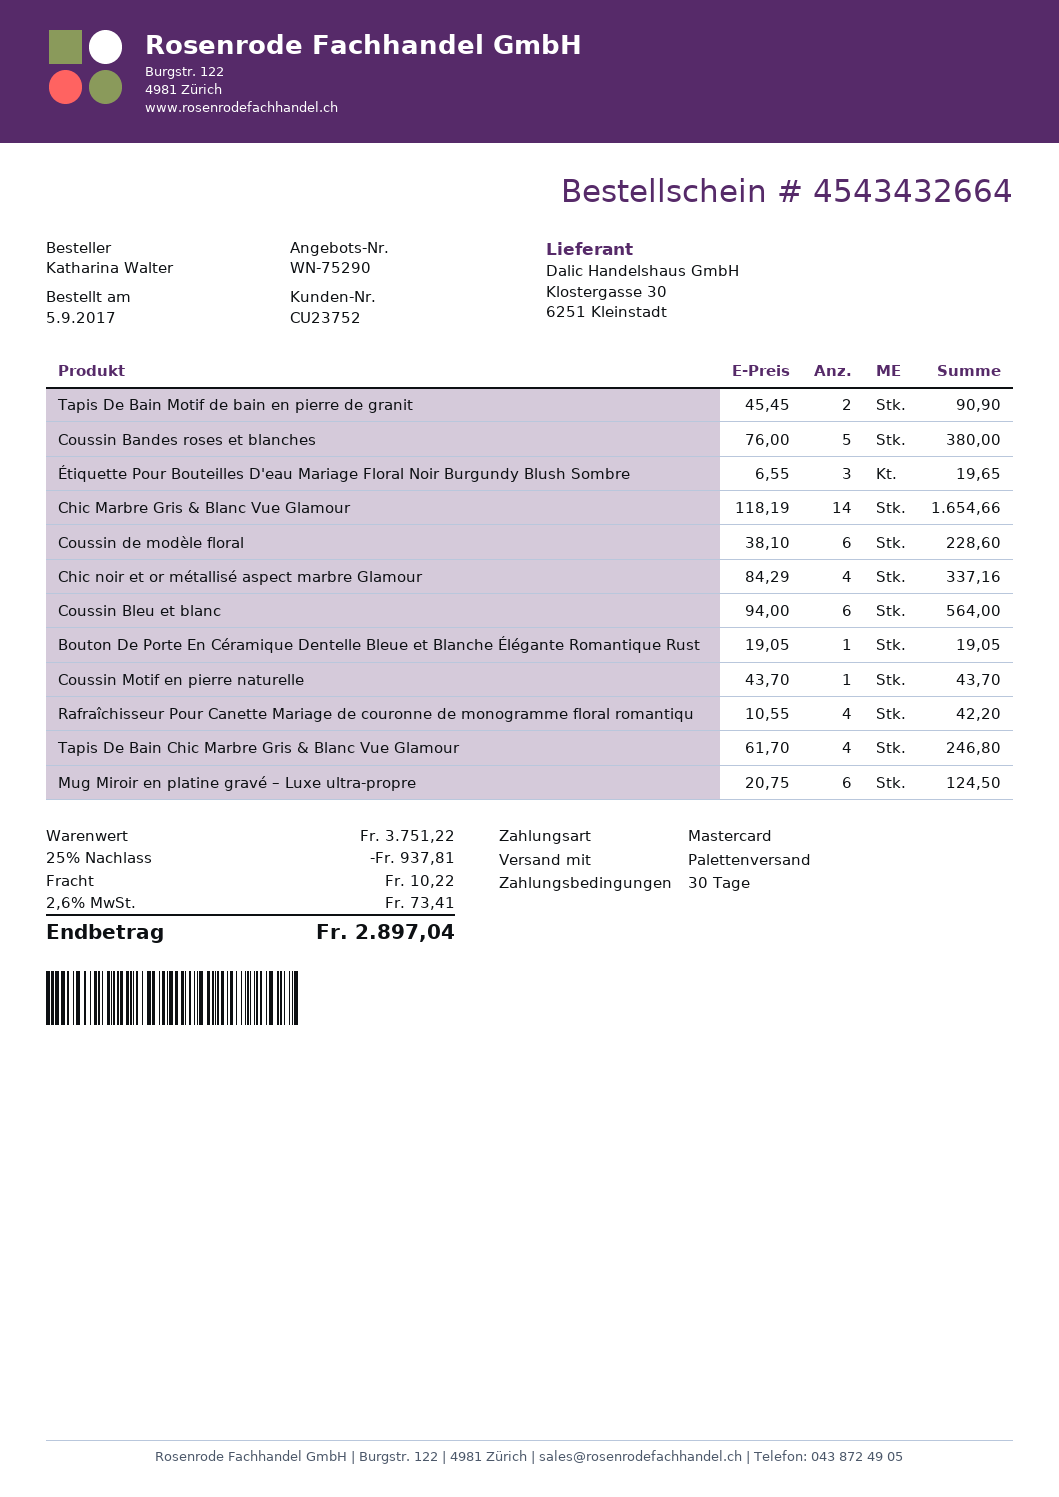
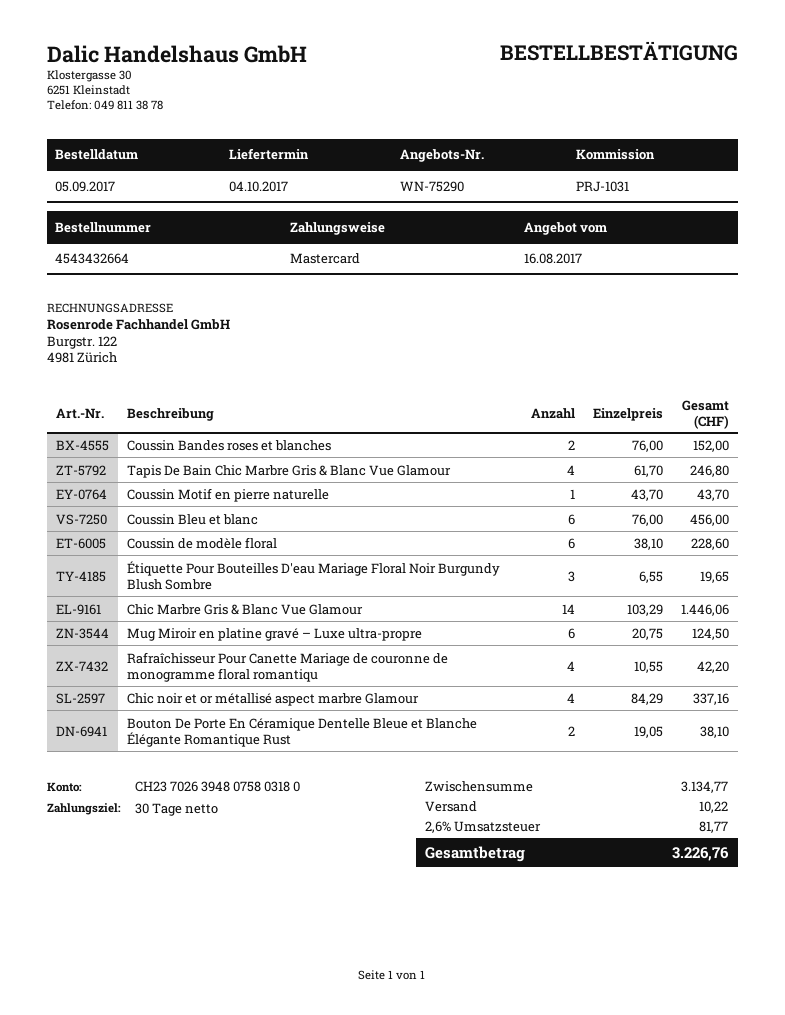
Tapis De Bain Motif de bain en pierre de granit: 2 x 45.45 = 90.90 -> none
Coussin Bandes roses et blanches: 5 x 76.00 = 380.00 -> 2 x 76.00 = 152.00
Chic Marbre Gris & Blanc Vue Glamour: 14 x 118.19 = 1654.66 -> 14 x 103.29 = 1446.06
Coussin Bleu et blanc: 6 x 94.00 = 564.00 -> 6 x 76.00 = 456.00
Bouton De Porte En Céramique Dentelle Bleue et Blanche Élégante Romantique Rust: 1 x 19.05 = 19.05 -> 2 x 19.05 = 38.10
subtotal: 3751.22 -> 3134.77
discount: 25% = 937.81 -> none
tax: 2.6% = 73.41 -> 2.6% = 81.77
total: 2897.04 -> 3226.76

